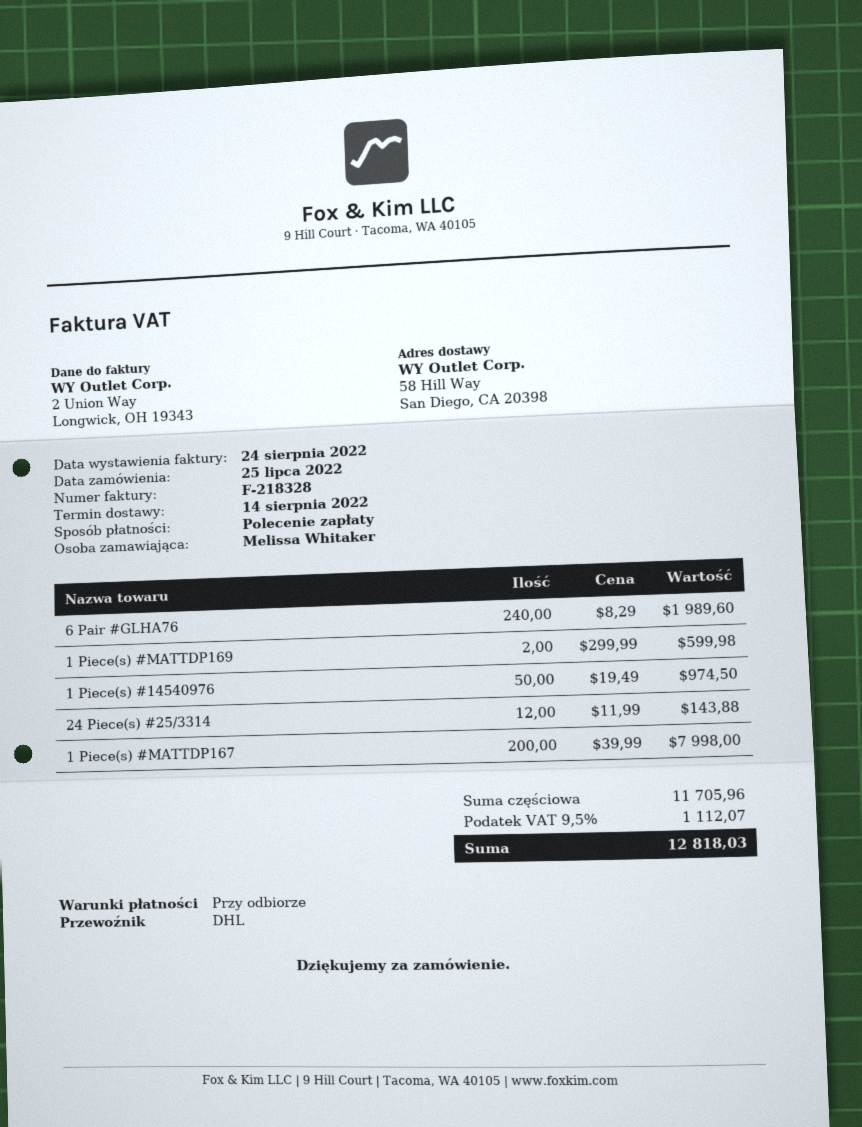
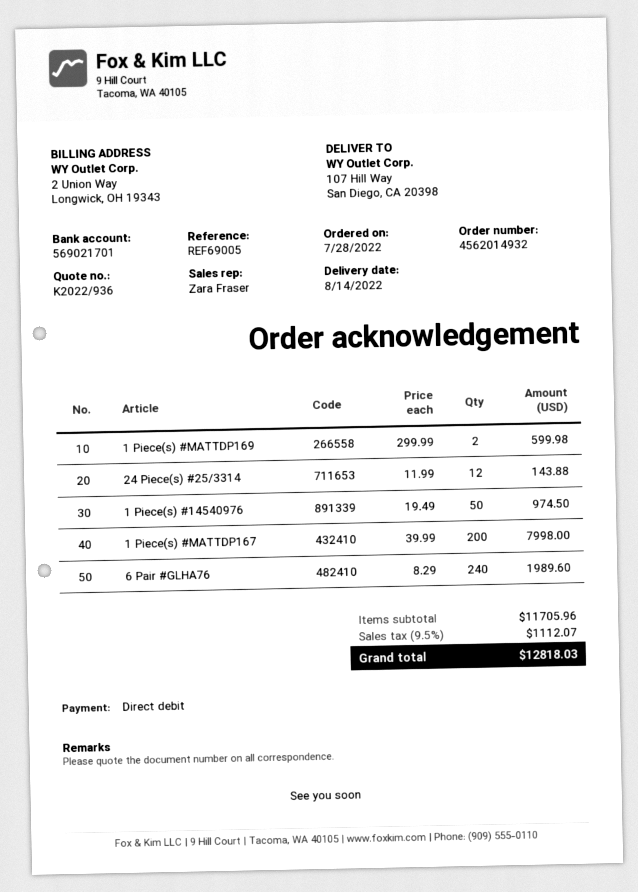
order date: 2022-07-25 -> 2022-07-28
ship to: 58 Hill Way, San Diego, CA 20398 -> 107 Hill Way, San Diego, CA 20398

